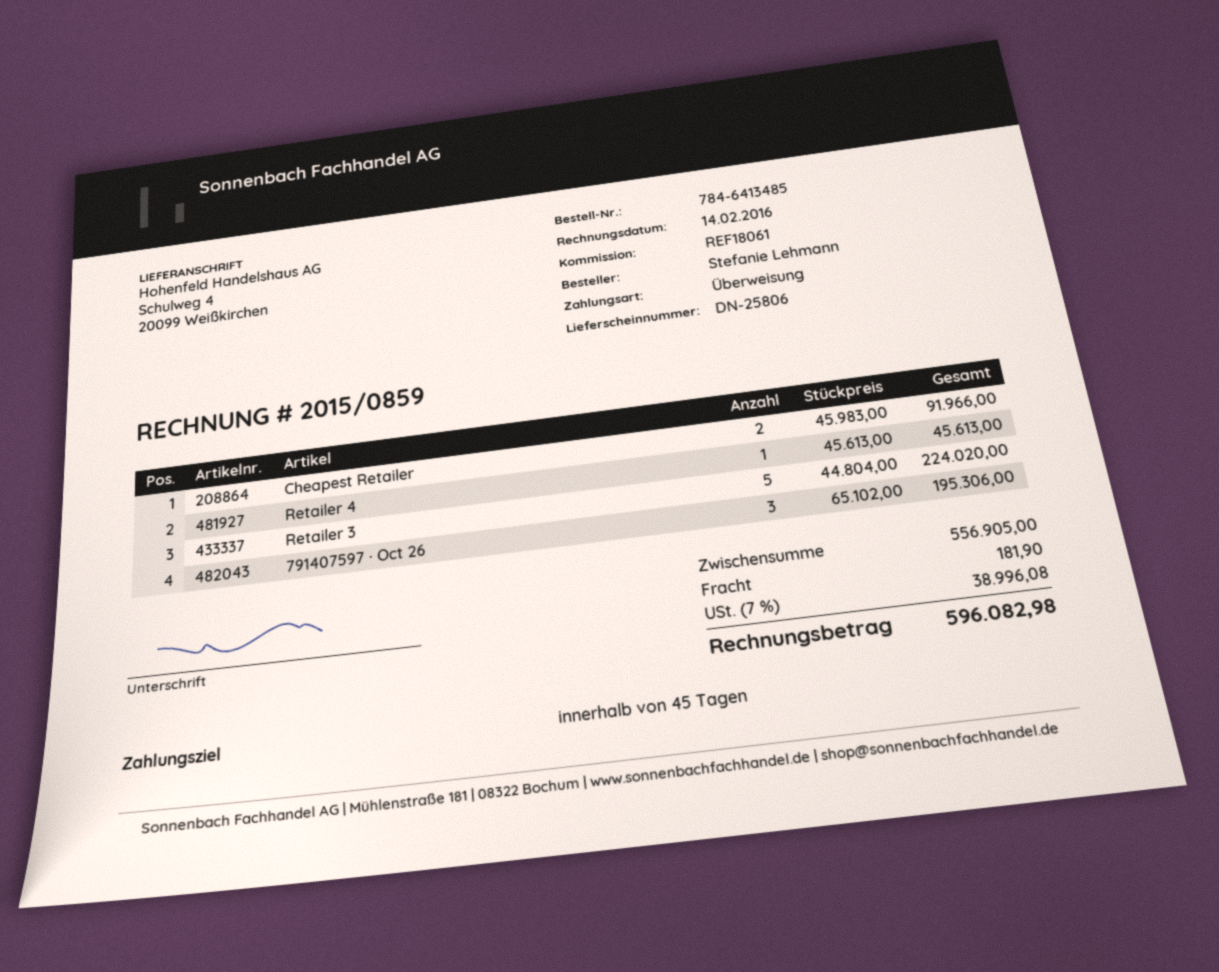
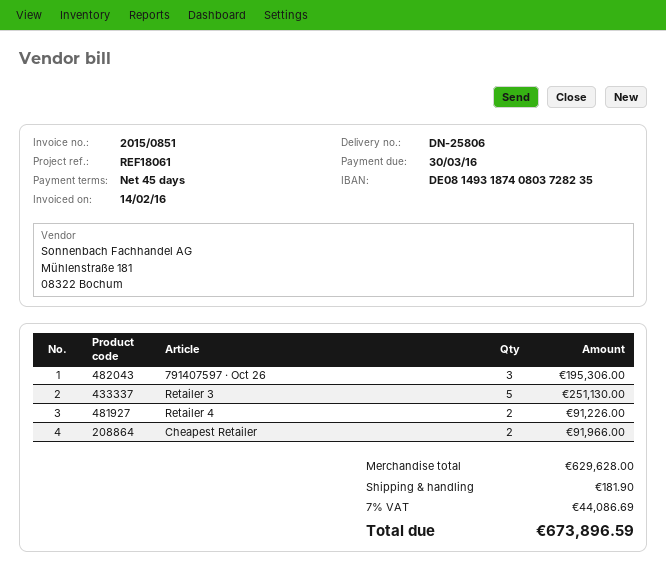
invoice number: 2015/0859 -> 2015/0851
Retailer 4: 1 for 45613.00 -> 2 for 91226.00
Retailer 3: 5 for 224020.00 -> 5 for 251130.00
subtotal: 556905.00 -> 629628.00
tax: 7% = 38996.08 -> 7% = 44086.69
total: 596082.98 -> 673896.59

